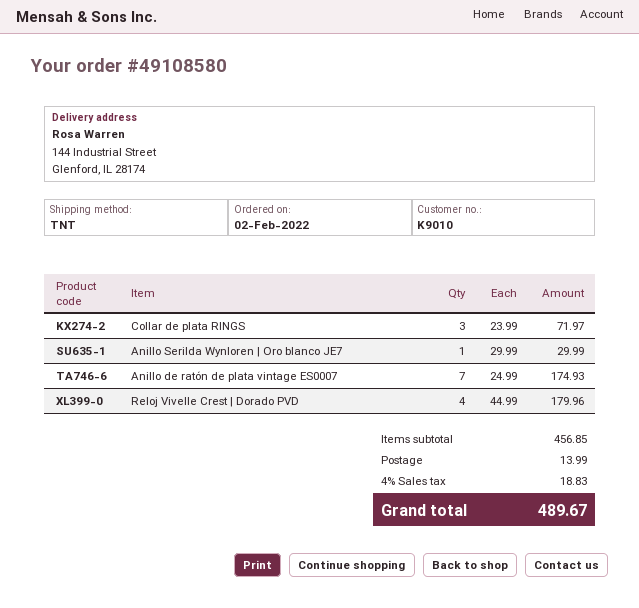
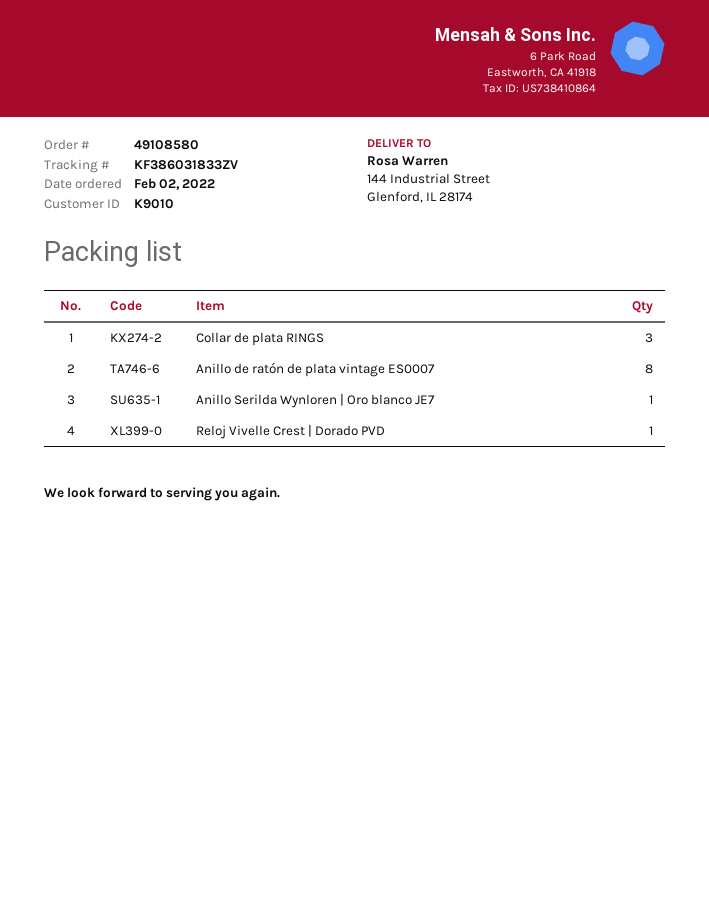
Anillo de ratón de plata vintage ES0007: 7 -> 8
Reloj Vivelle Crest | Dorado PVD: 4 -> 1

